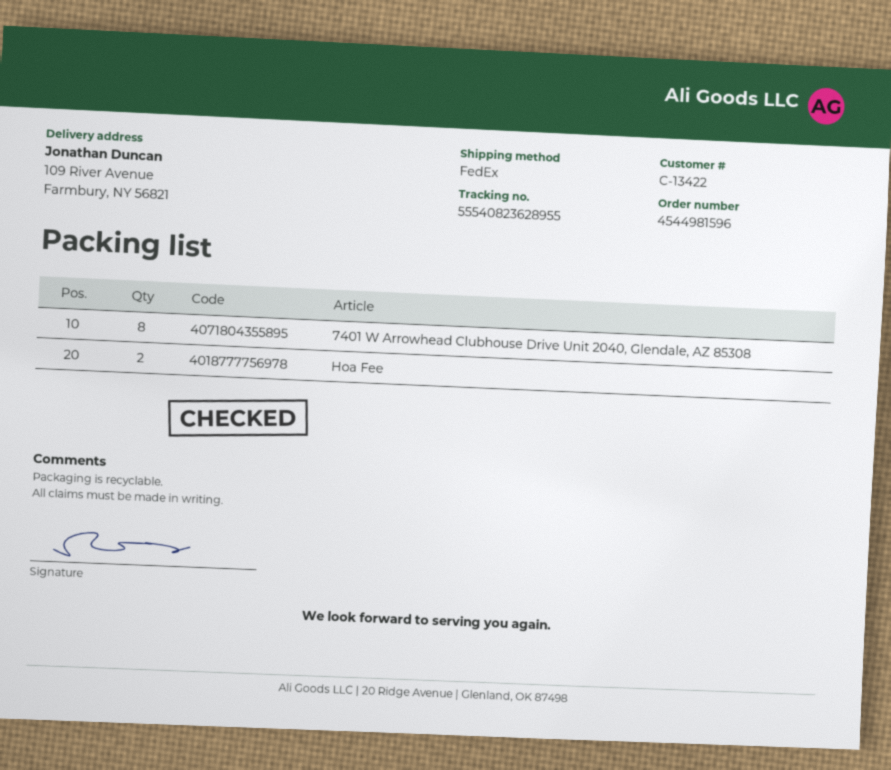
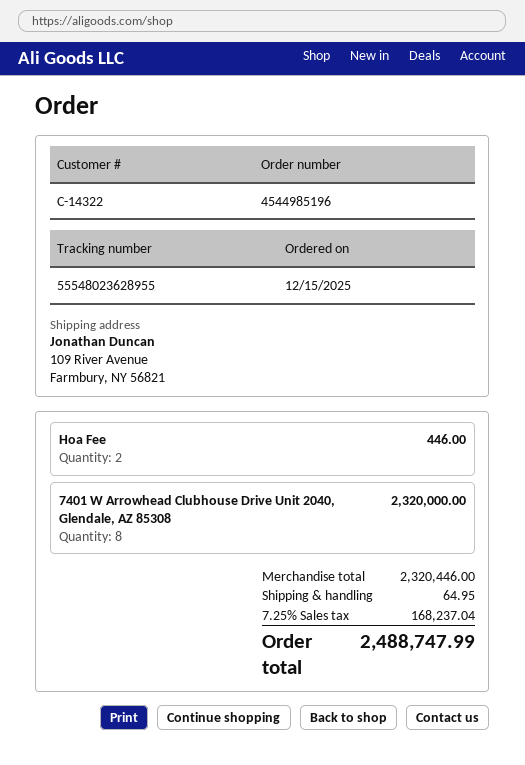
order number: 4544981596 -> 4544985196
customer number: C-13422 -> C-14322
tracking number: 55540823628955 -> 55548023628955

